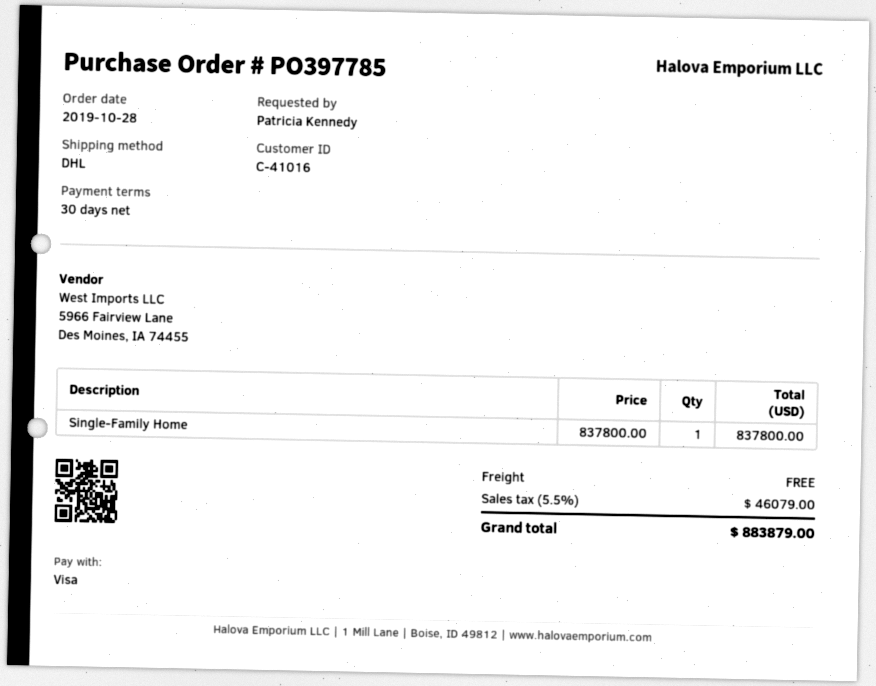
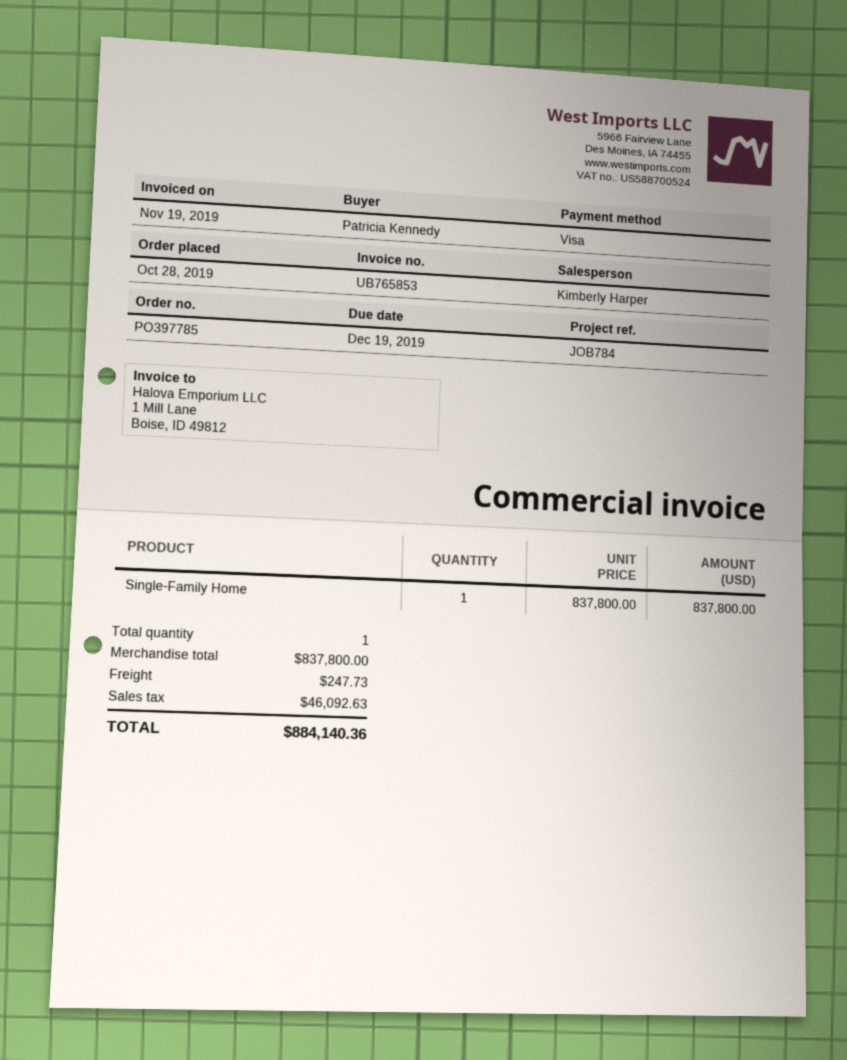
shipping: 0.00 -> 247.73
tax: 46079.00 -> 46092.63
total: 883879.00 -> 884140.36

